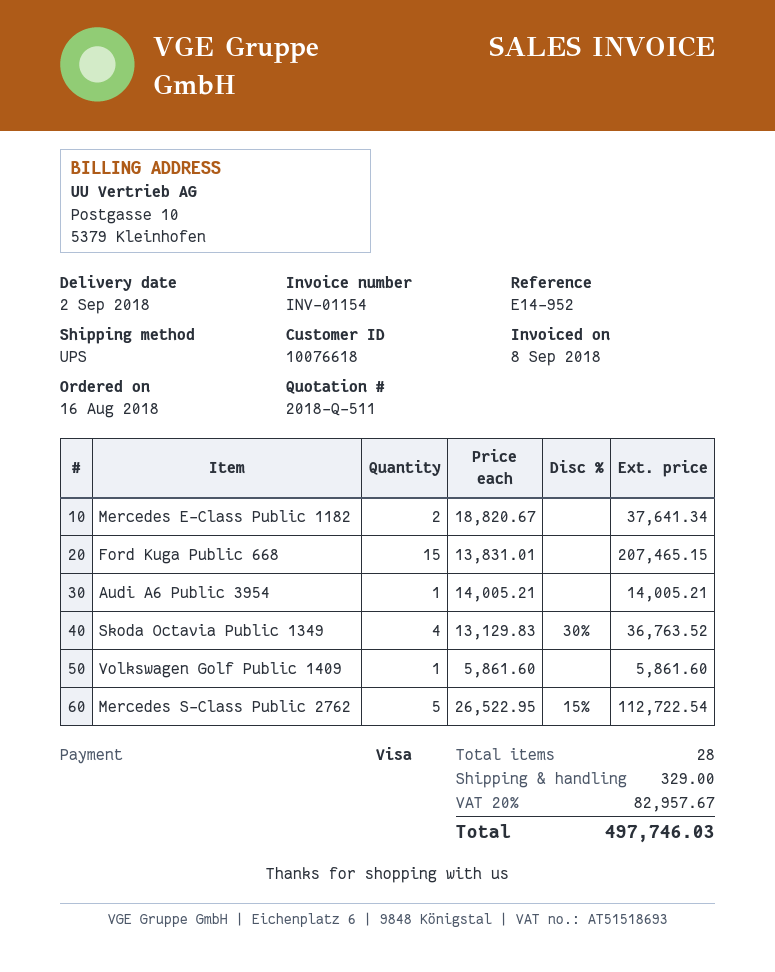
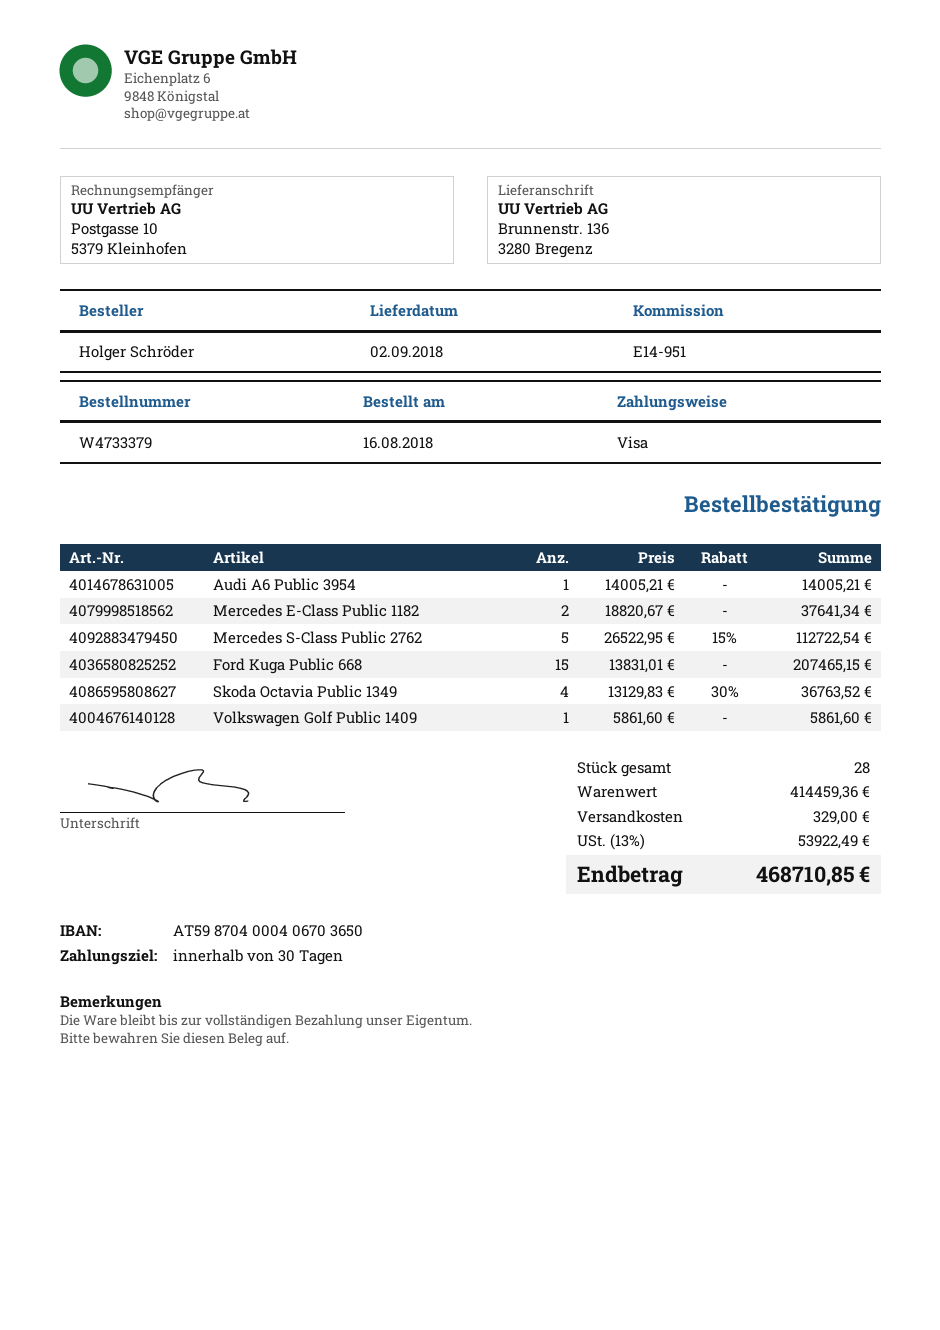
reference: E14-952 -> E14-951
tax: 20% = 82957.67 -> 13% = 53922.49
total: 497746.03 -> 468710.85

